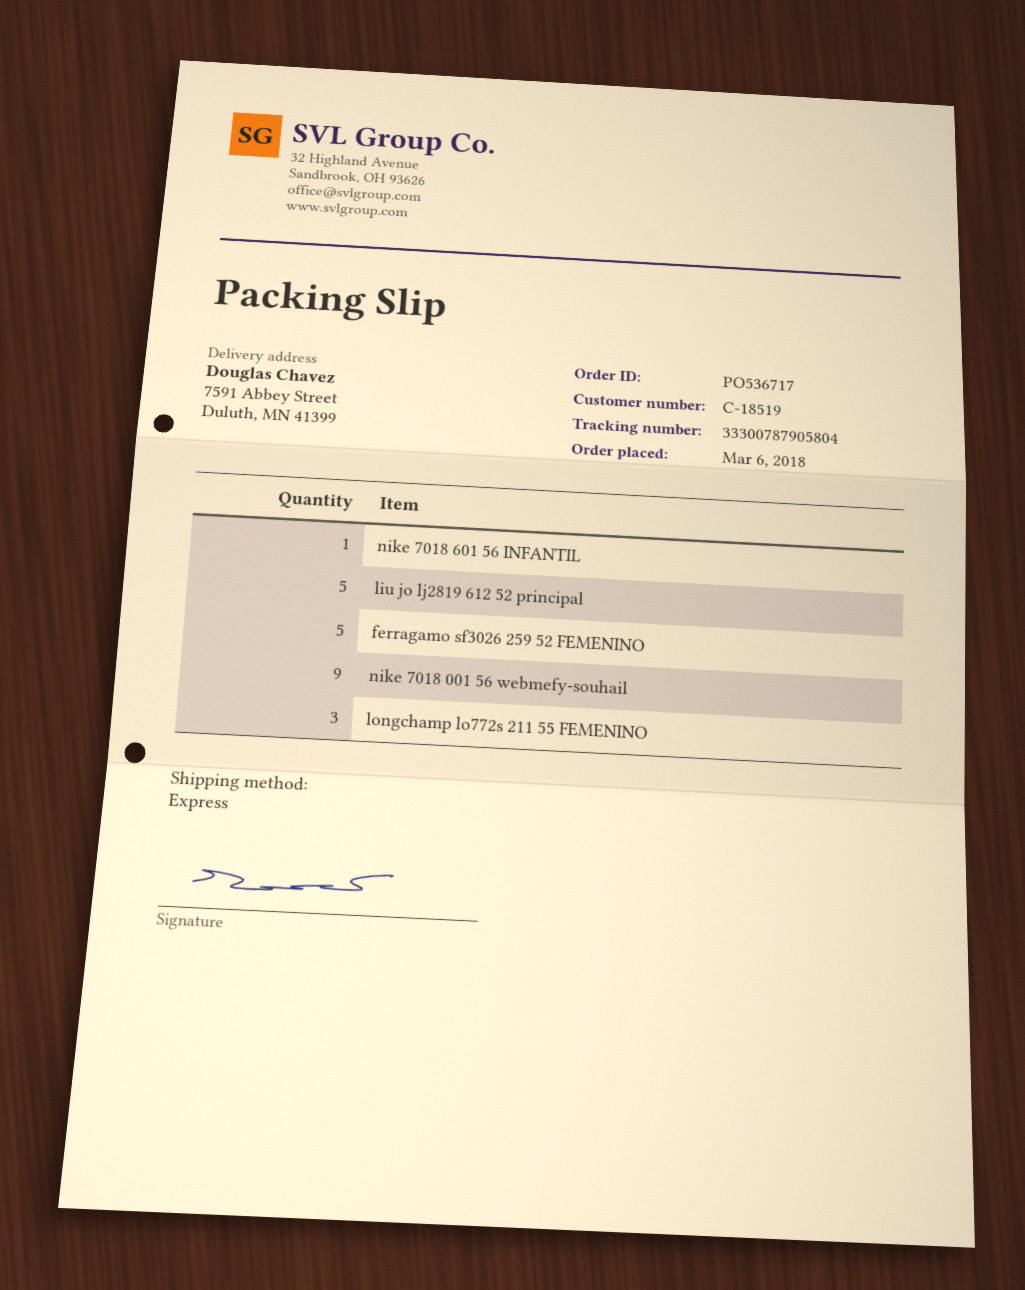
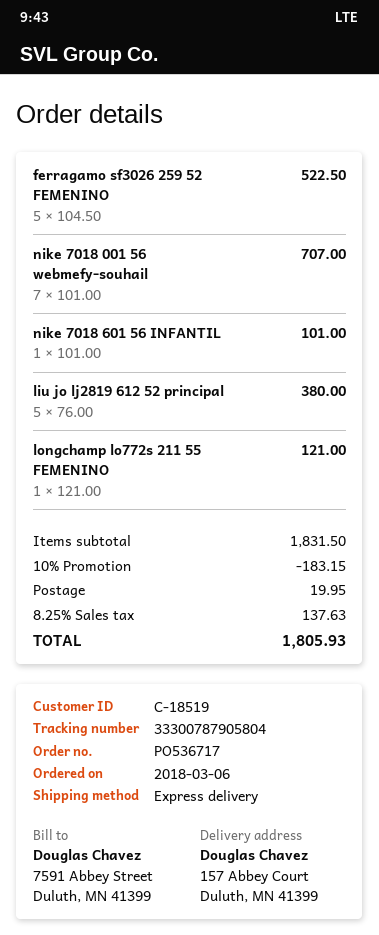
ship to: 7591 Abbey Street, Duluth, MN 41399 -> 157 Abbey Court, Duluth, MN 41399
nike 7018 001 56 webmefy-souhail: 9 -> 7
longchamp lo772s 211 55 FEMENINO: 3 -> 1

